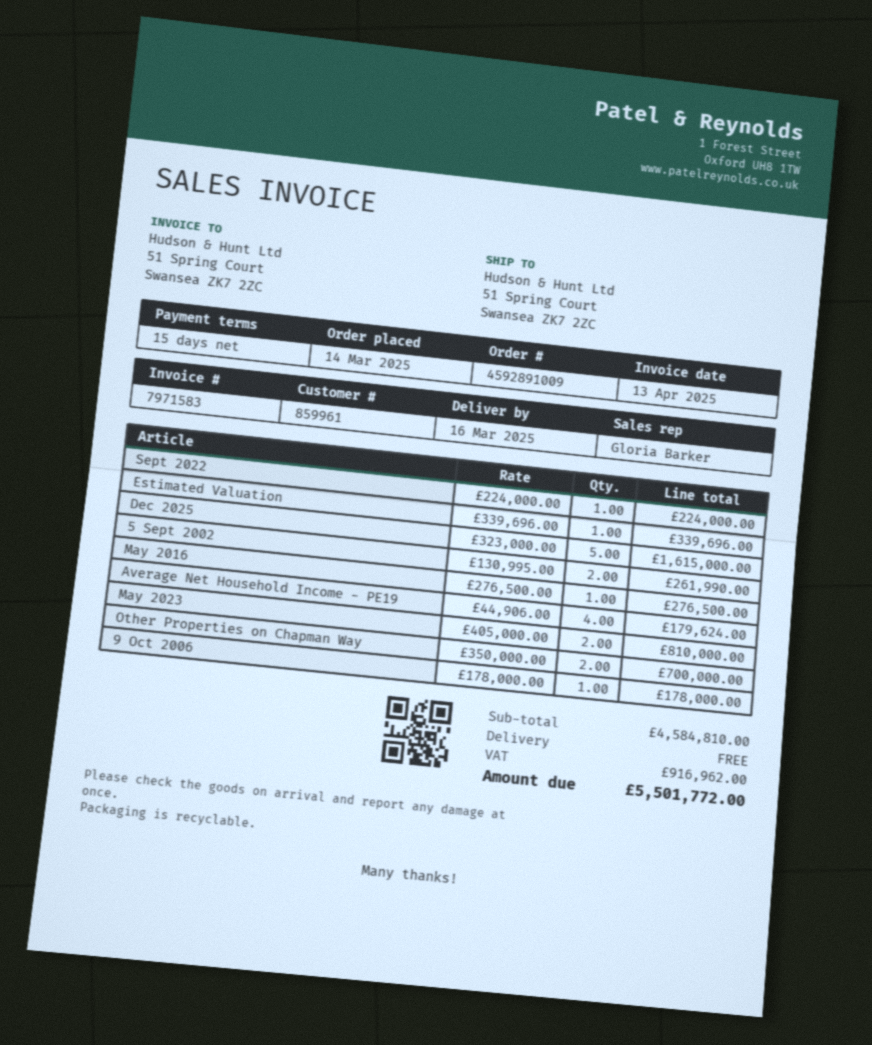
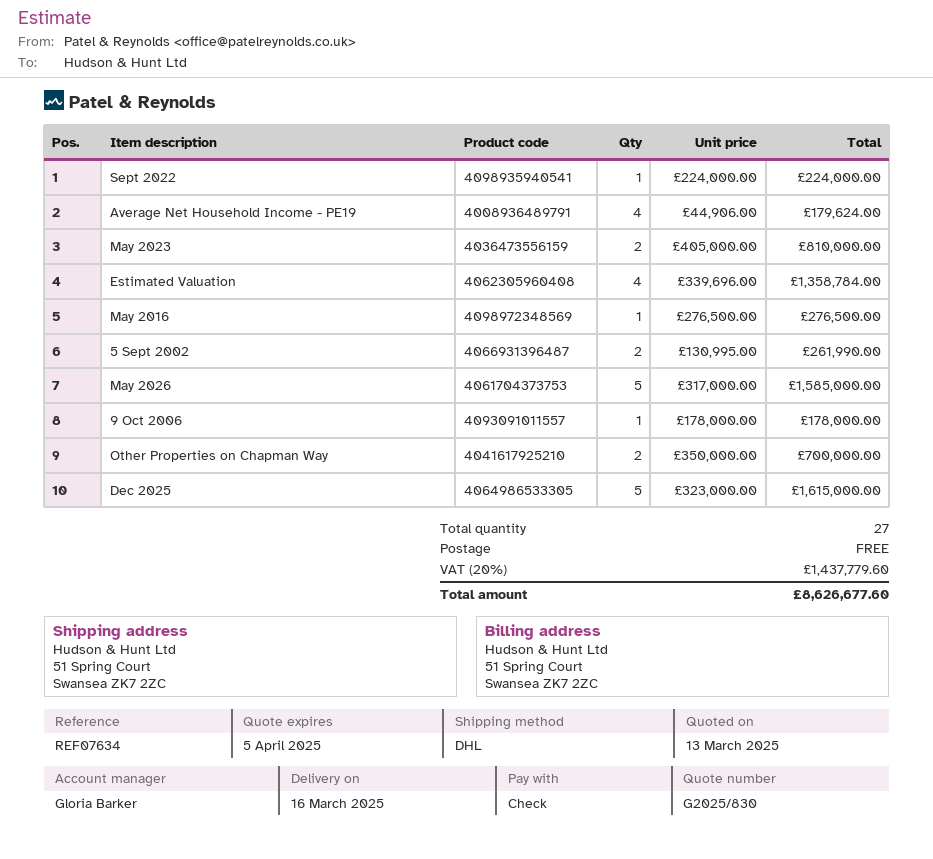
Estimated Valuation: 1 x 339696.00 = 339696.00 -> 4 x 339696.00 = 1358784.00
May 2026: none -> 5 x 317000.00 = 1585000.00
tax: 916962.00 -> 1437779.60
total: 5501772.00 -> 8626677.60

